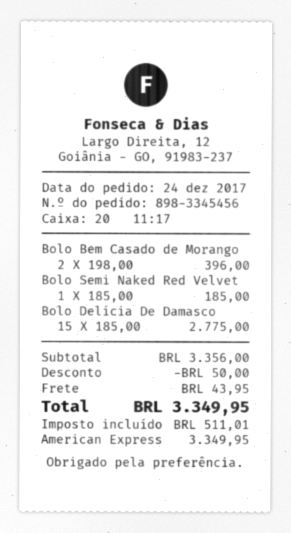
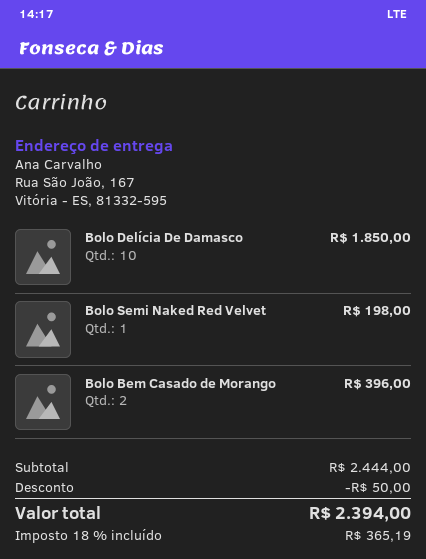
Bolo Semi Naked Red Velvet: 1 for 185.00 -> 1 for 198.00
Bolo Delícia De Damasco: 15 for 2775.00 -> 10 for 1850.00
subtotal: 3356.00 -> 2444.00
shipping: 43.95 -> none
tax: 511.01 -> 365.19
total: 3349.95 -> 2394.00

